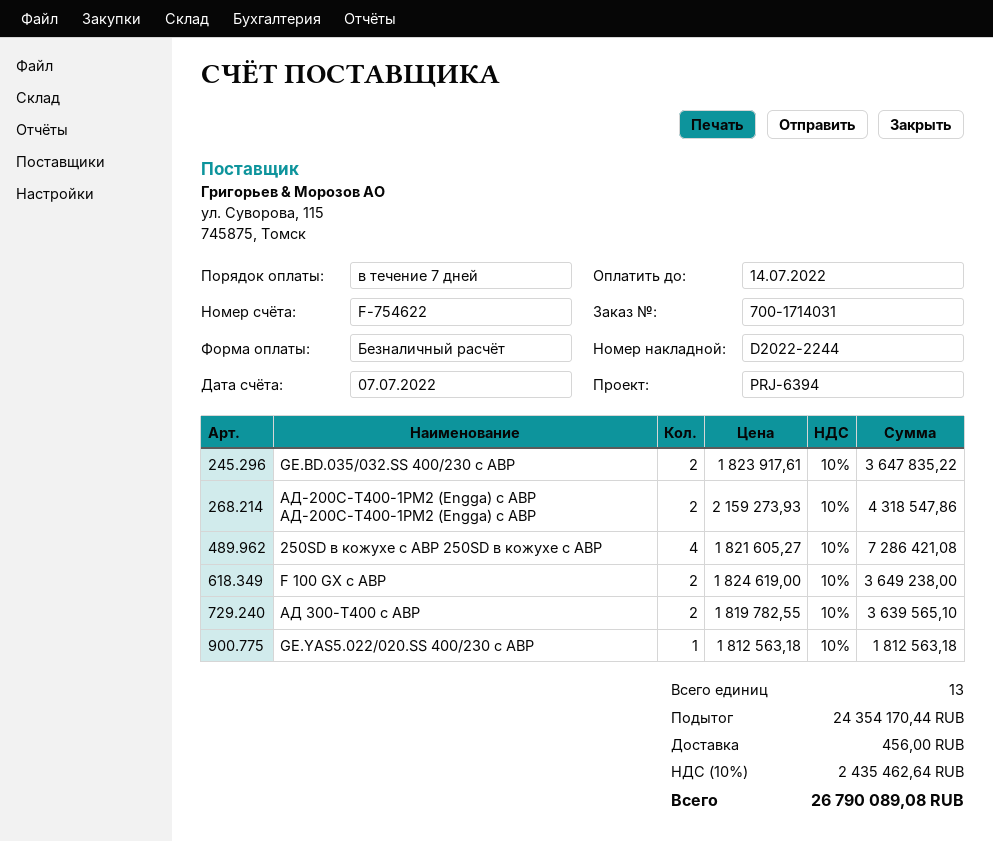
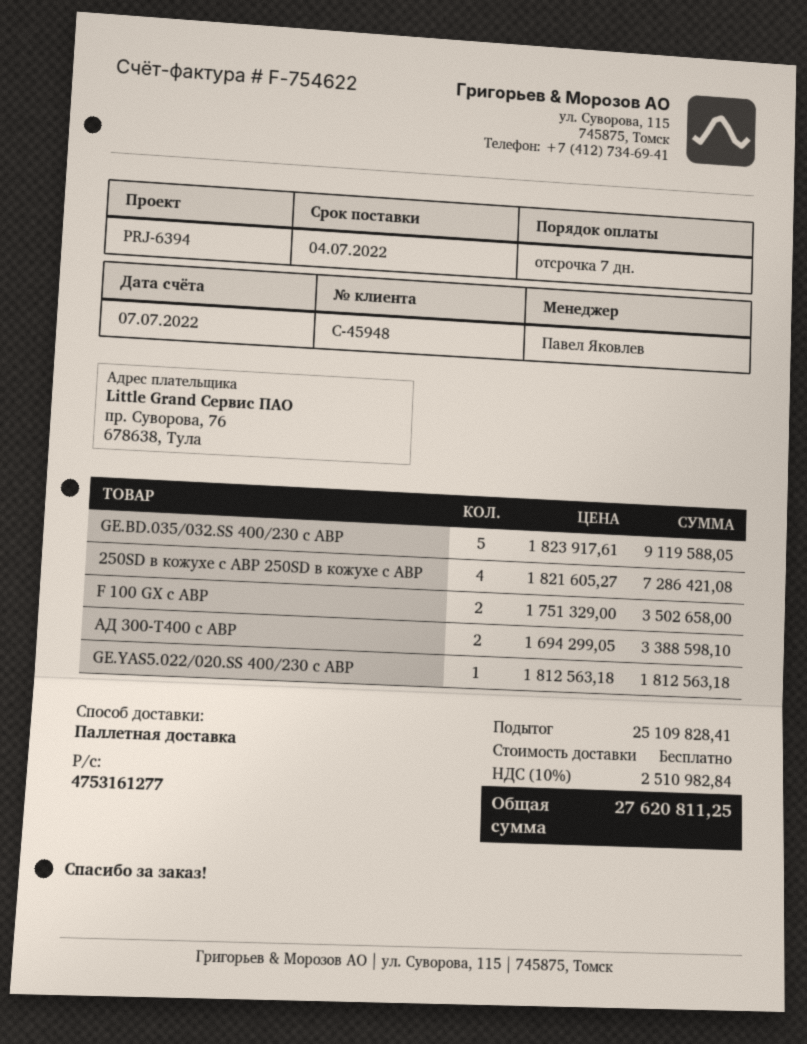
GE.BD.035/032.SS 400/230 с АВР: 2 x 1823917.61 = 3647835.22 -> 5 x 1823917.61 = 9119588.05
АД-200С-Т400-1РМ2 (Engga) с АВР АД-200С-Т400-1РМ2 (Engga) с АВР: 2 x 2159273.93 = 4318547.86 -> none
F 100 GX с АВР: 2 x 1824619.00 = 3649238.00 -> 2 x 1751329.00 = 3502658.00
АД 300-Т400 с АВР: 2 x 1819782.55 = 3639565.10 -> 2 x 1694299.05 = 3388598.10
subtotal: 24354170.44 -> 25109828.41
shipping: 456.00 -> 0.00
tax: 10% = 2435462.64 -> 10% = 2510982.84
total: 26790089.08 -> 27620811.25

